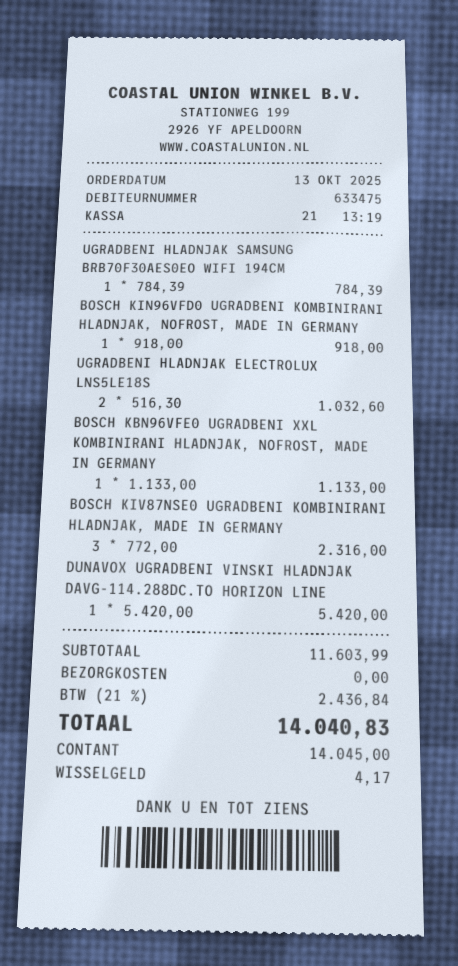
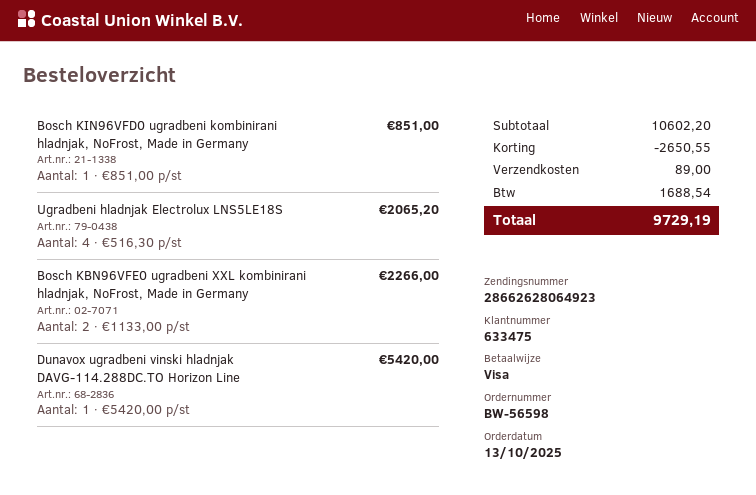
payment method: cash -> Visa
UGRADBENI HLADNJAK SAMSUNG BRB70F30AES0EO WIFI 194CM: 1 x 784.39 = 784.39 -> none
BOSCH KIN96VFD0 UGRADBENI KOMBINIRANI HLADNJAK, NOFROST, MADE IN GERMANY: 1 x 918.00 = 918.00 -> 1 x 851.00 = 851.00
UGRADBENI HLADNJAK ELECTROLUX LNS5LE18S: 2 x 516.30 = 1032.60 -> 4 x 516.30 = 2065.20
BOSCH KBN96VFE0 UGRADBENI XXL KOMBINIRANI HLADNJAK, NOFROST, MADE IN GERMANY: 1 x 1133.00 = 1133.00 -> 2 x 1133.00 = 2266.00
BOSCH KIV87NSE0 UGRADBENI KOMBINIRANI HLADNJAK, MADE IN GERMANY: 3 x 772.00 = 2316.00 -> none
subtotal: 11603.99 -> 10602.20
discount: none -> 2650.55
shipping: 0.00 -> 89.00
tax: 2436.84 -> 1688.54
total: 14040.83 -> 9729.19

